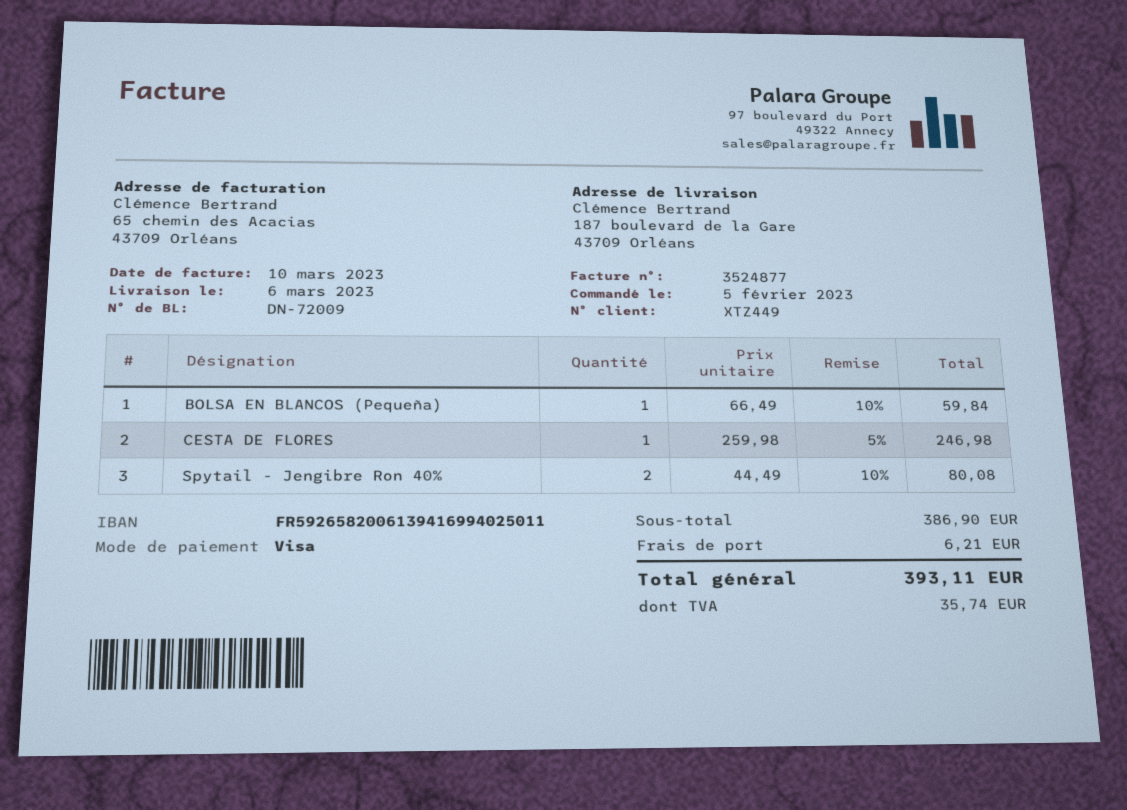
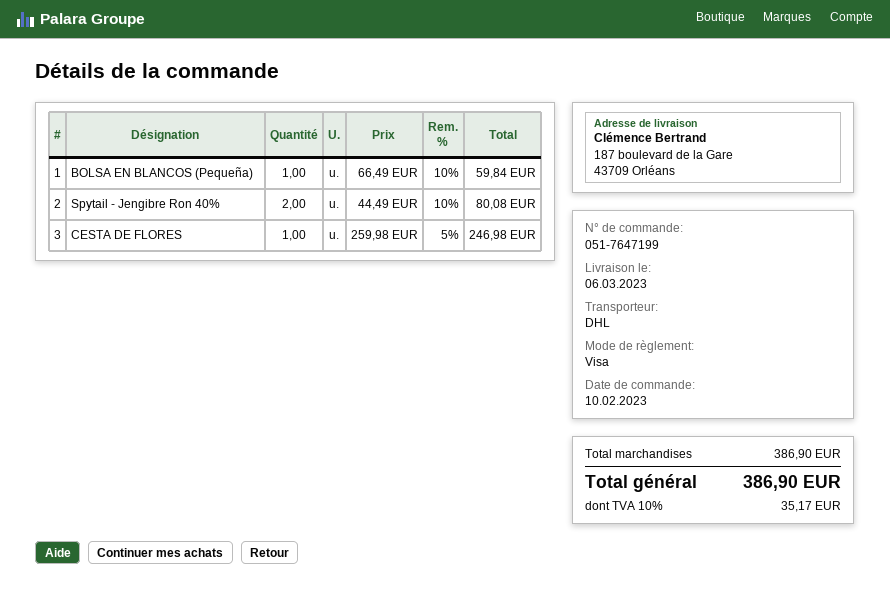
order date: 2023-02-05 -> 2023-02-10
shipping: 6.21 -> none
tax: 35.74 -> 35.17
total: 393.11 -> 386.90

